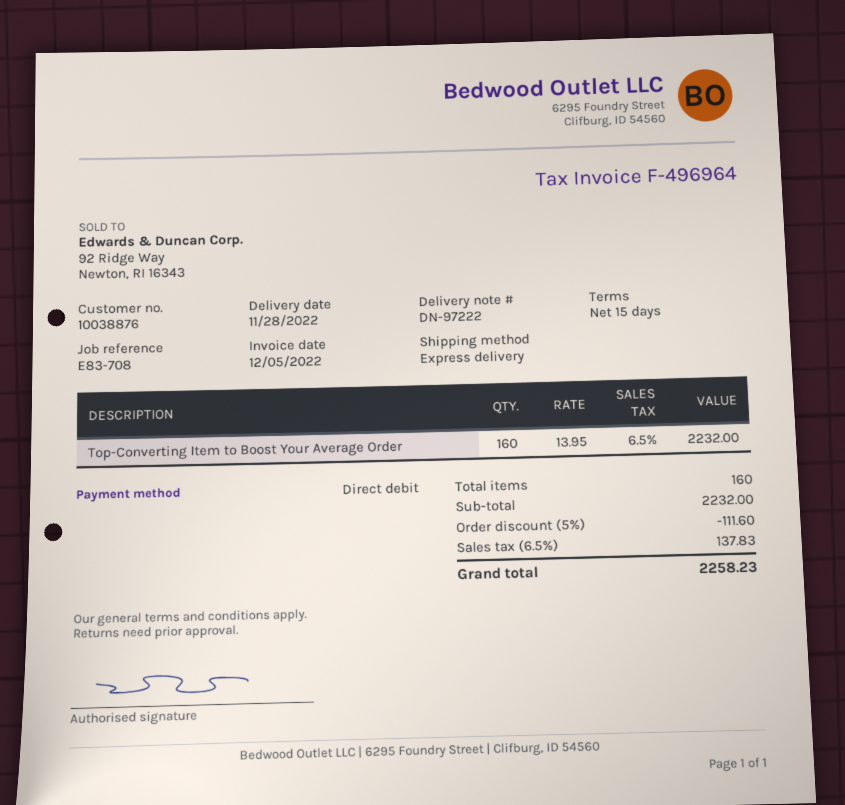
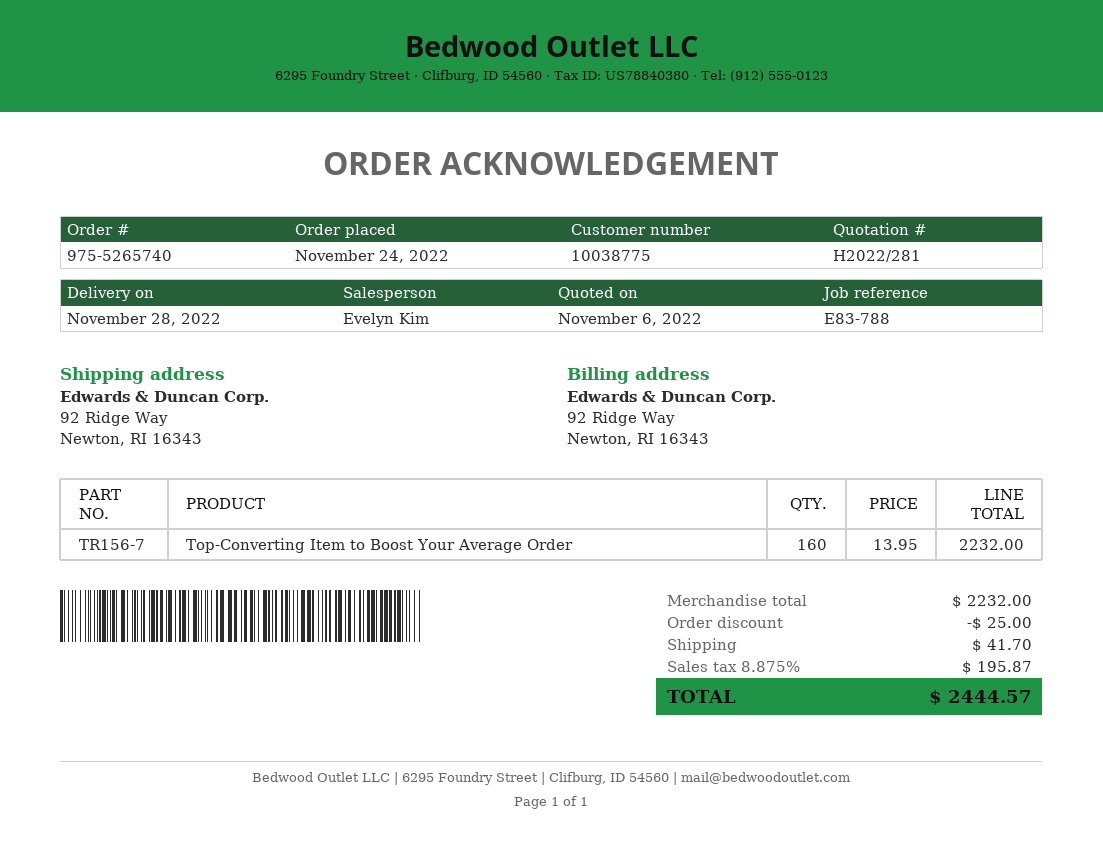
customer number: 10038876 -> 10038775
reference: E83-708 -> E83-788
discount: 111.60 -> 25.00
shipping: none -> 41.70
tax: 6.5% = 137.83 -> 8.875% = 195.87
total: 2258.23 -> 2444.57

